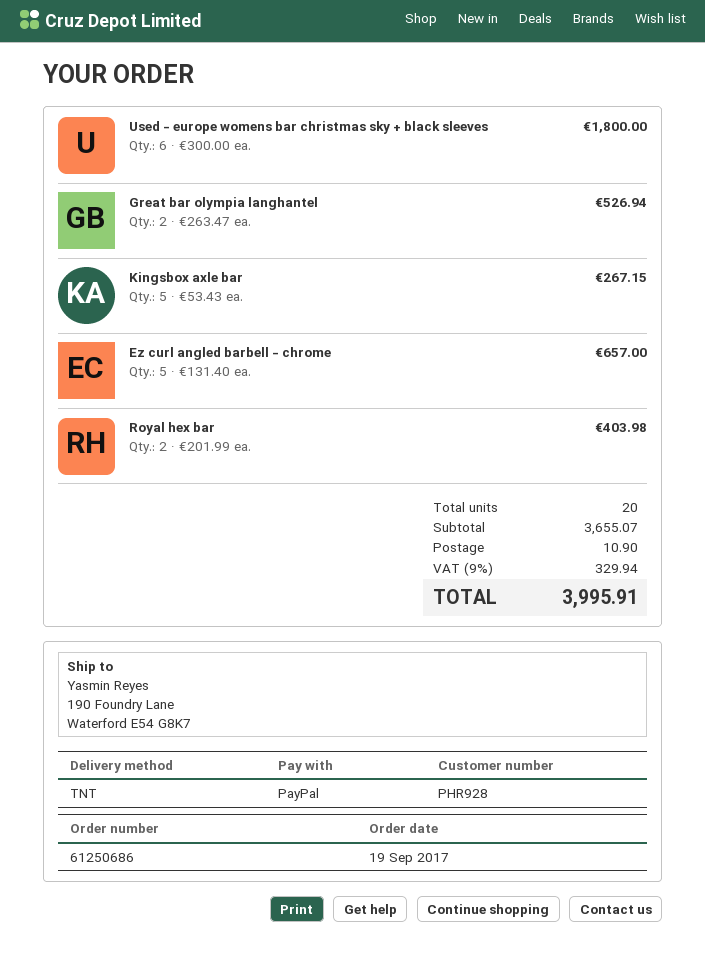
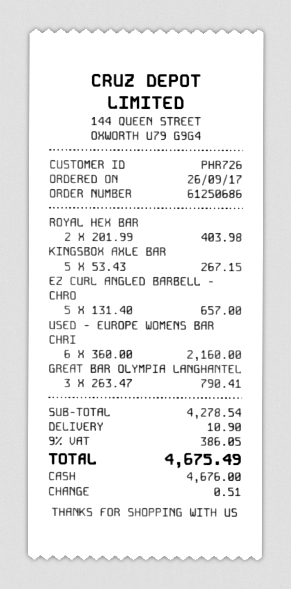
order date: 2017-09-19 -> 2017-09-26
customer number: PHR928 -> PHR726
payment method: PayPal -> cash
Used - europe womens bar christmas sky + black sleeves: 6 x 300.00 = 1800.00 -> 6 x 360.00 = 2160.00
Great bar olympia langhantel: 2 x 263.47 = 526.94 -> 3 x 263.47 = 790.41
subtotal: 3655.07 -> 4278.54
tax: 9% = 329.94 -> 9% = 386.05
total: 3995.91 -> 4675.49

